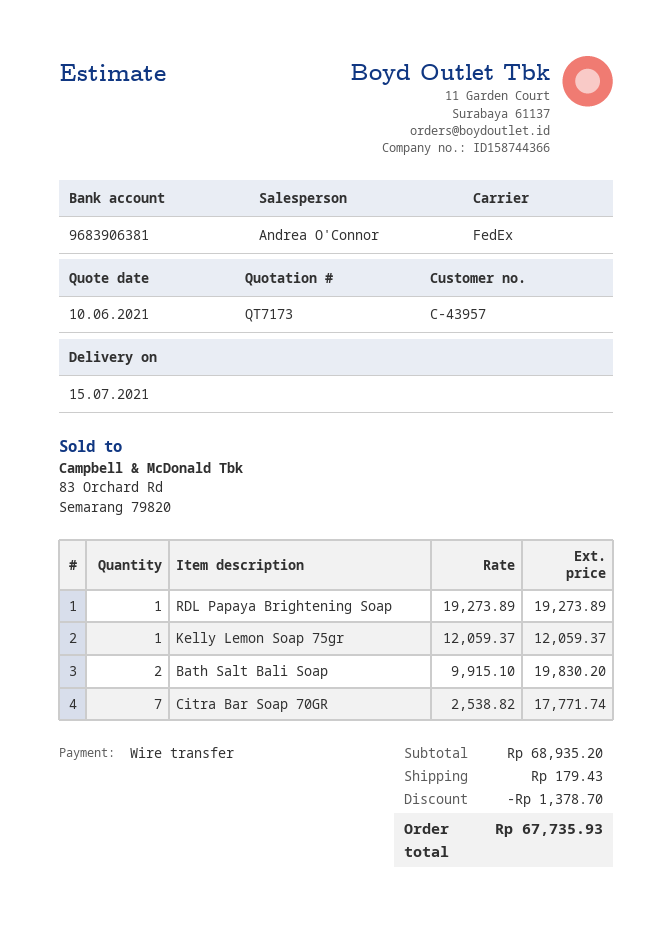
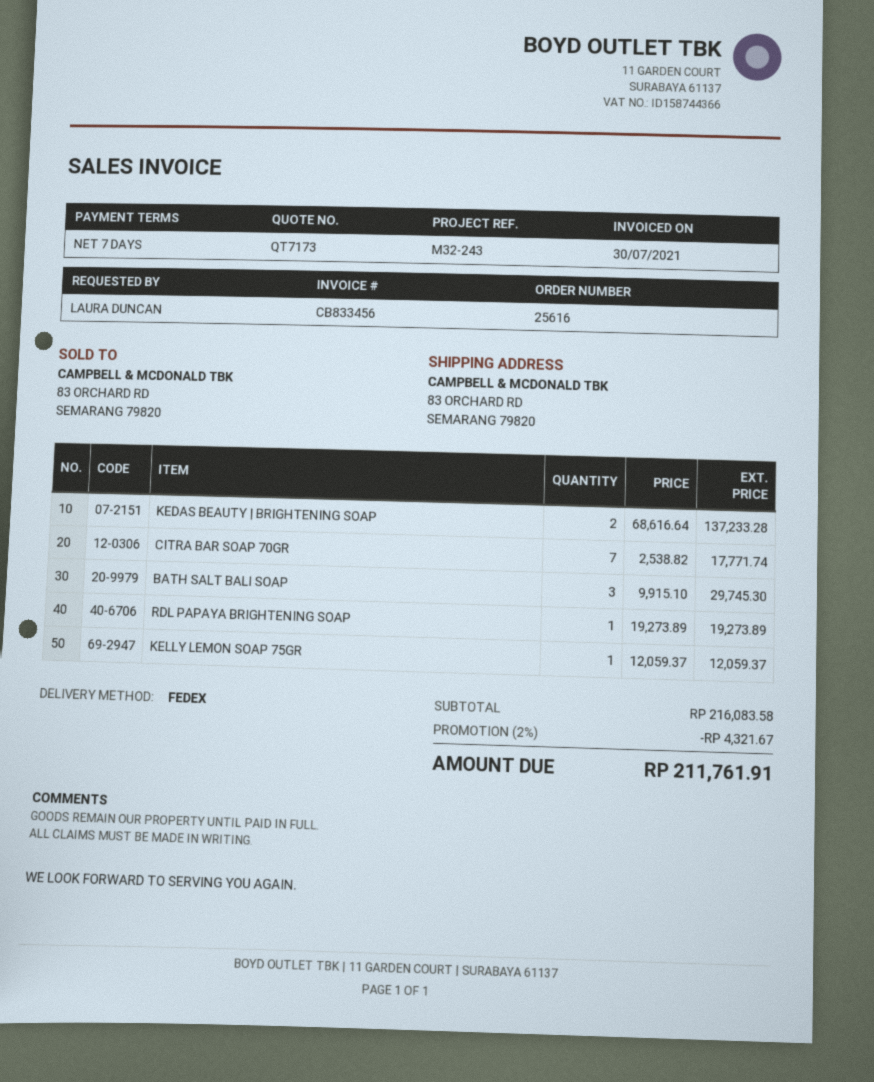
Bath Salt Bali Soap: 2 x 9915.10 = 19830.20 -> 3 x 9915.10 = 29745.30
KEDAS BEAUTY | BRIGHTENING SOAP: none -> 2 x 68616.64 = 137233.28
subtotal: 68935.20 -> 216083.58
discount: 1378.70 -> 4321.67
shipping: 179.43 -> none
total: 67735.93 -> 211761.91

